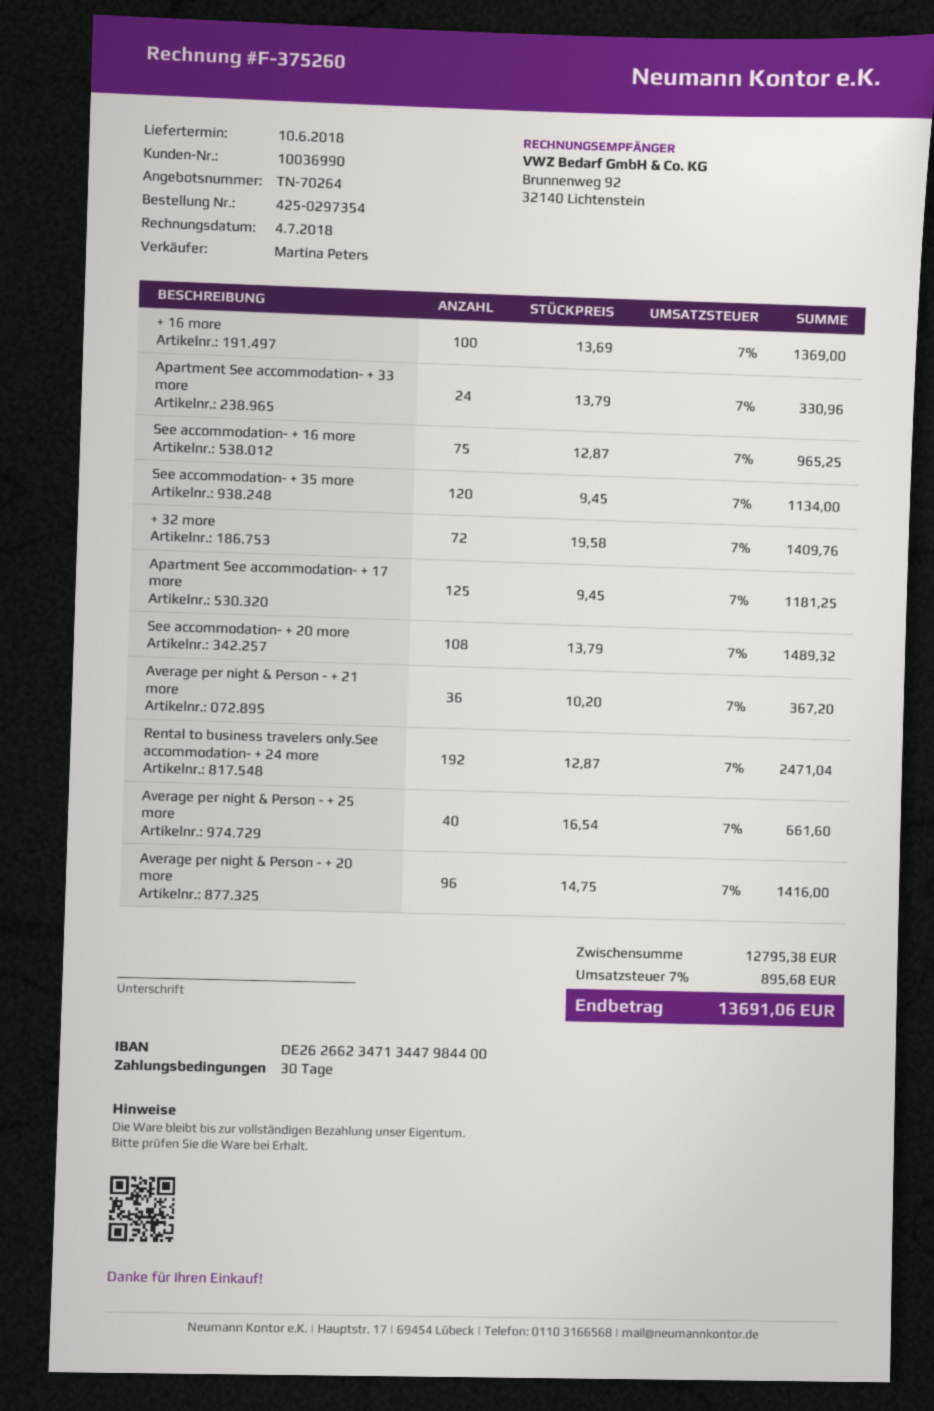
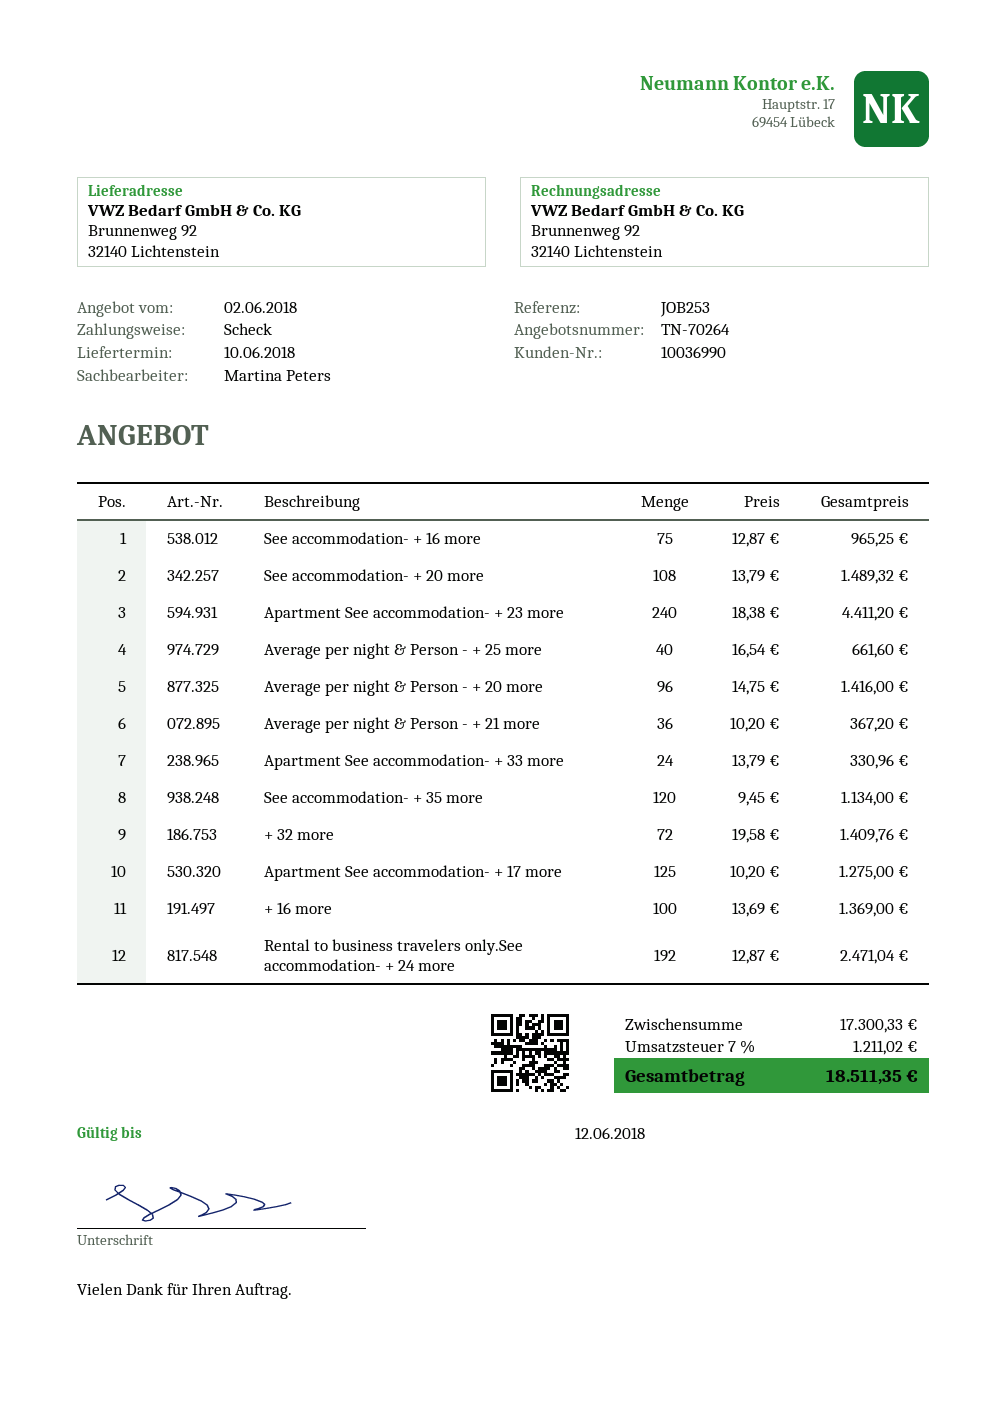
Apartment See accommodation- + 17 more: 125 x 9.45 = 1181.25 -> 125 x 10.20 = 1275.00
Apartment See accommodation- + 23 more: none -> 240 x 18.38 = 4411.20
subtotal: 12795.38 -> 17300.33
tax: 7% = 895.68 -> 7% = 1211.02
total: 13691.06 -> 18511.35

